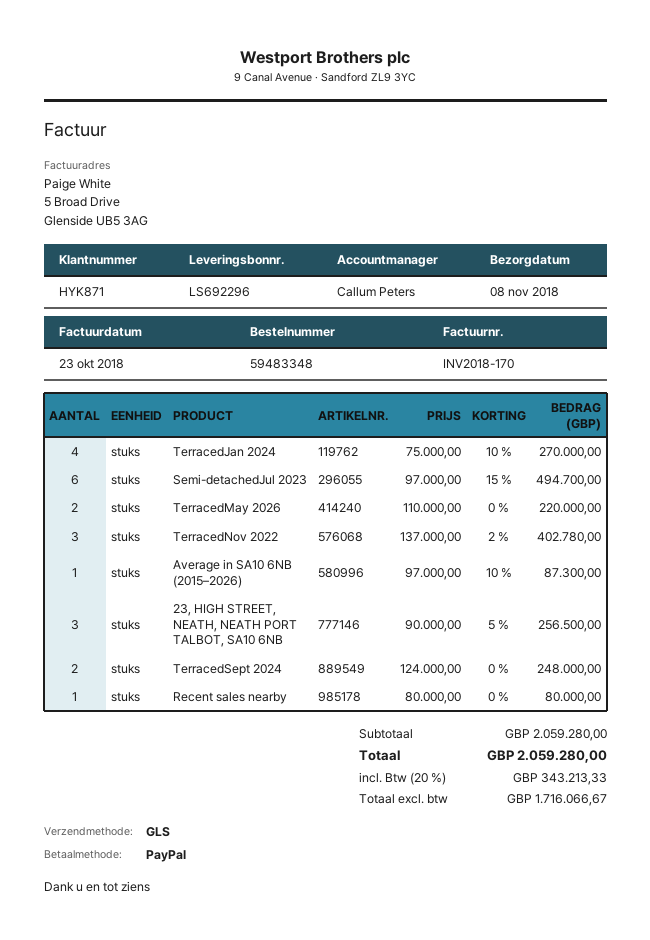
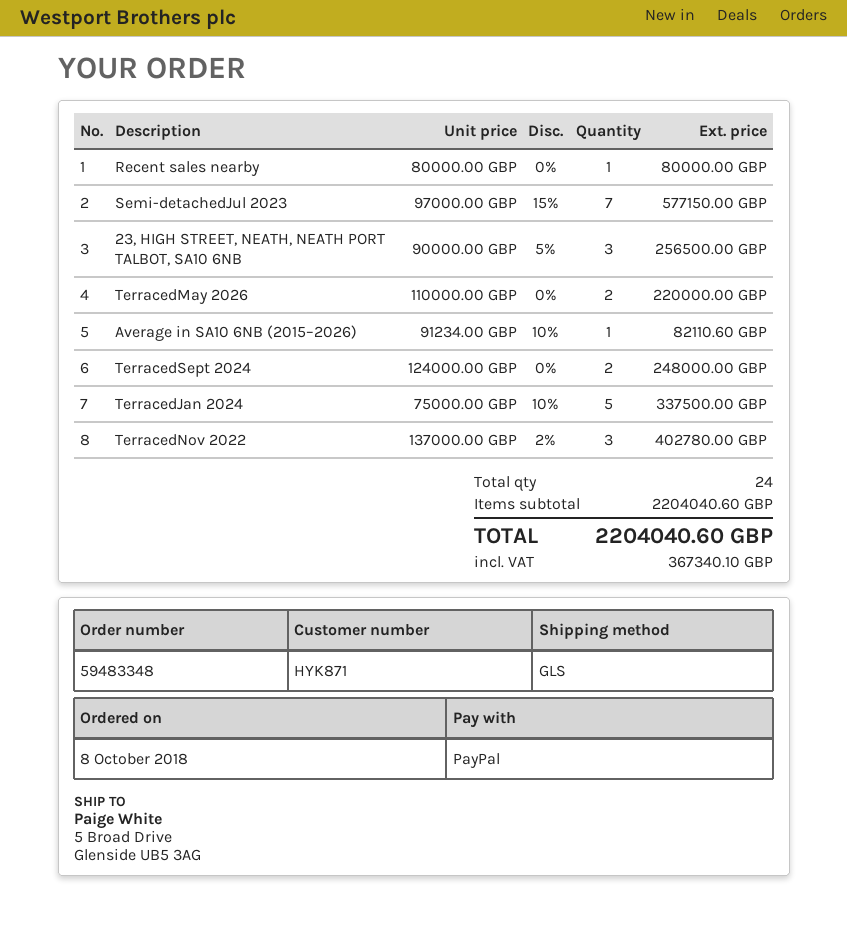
TerracedJan 2024: 4 x 75000.00 - 10% = 270000.00 -> 5 x 75000.00 - 10% = 337500.00
Semi-detachedJul 2023: 6 x 97000.00 - 15% = 494700.00 -> 7 x 97000.00 - 15% = 577150.00
Average in SA10 6NB (2015–2026): 1 x 97000.00 - 10% = 87300.00 -> 1 x 91234.00 - 10% = 82110.60
subtotal: 2059280.00 -> 2204040.60
tax: 343213.33 -> 367340.10
total: 2059280.00 -> 2204040.60

